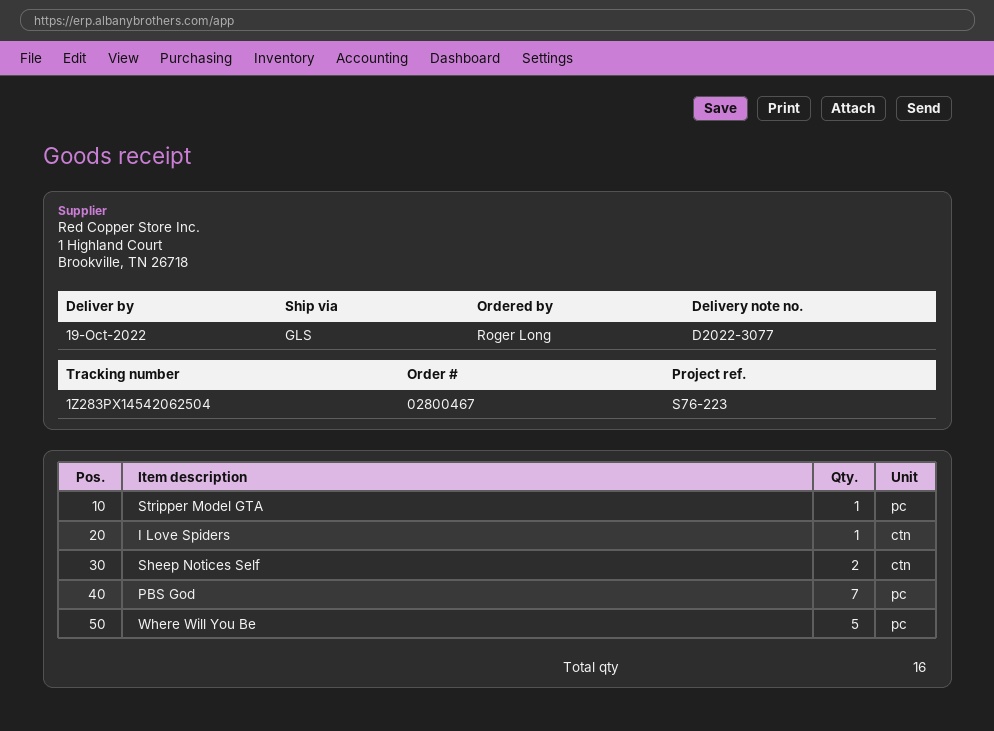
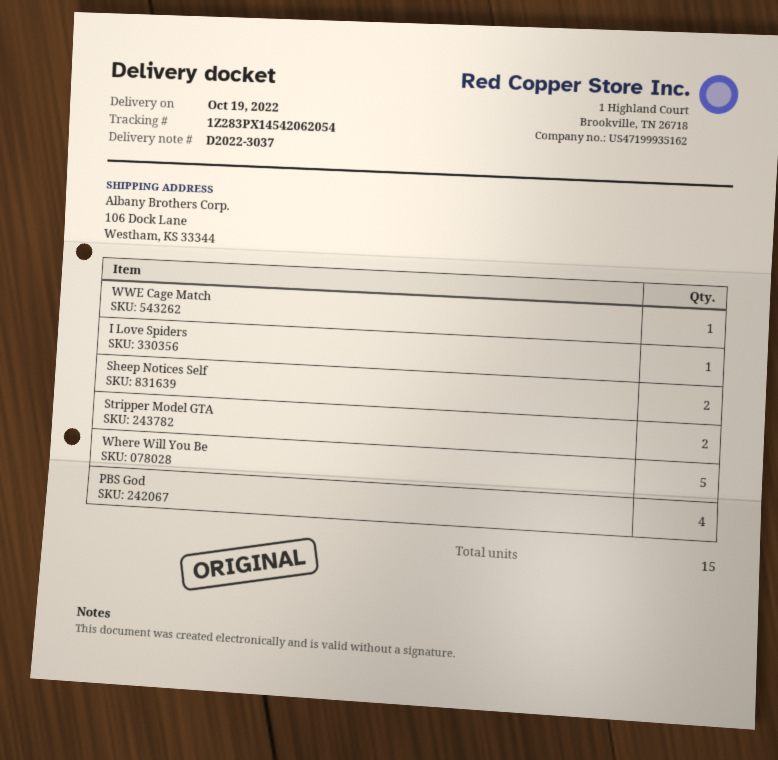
delivery note number: D2022-3077 -> D2022-3037
tracking number: 1Z283PX14542062504 -> 1Z283PX14542062054
Stripper Model GTA: 1 -> 2
PBS God: 7 -> 4
WWE Cage Match: none -> 1
total quantity: 16 -> 15

